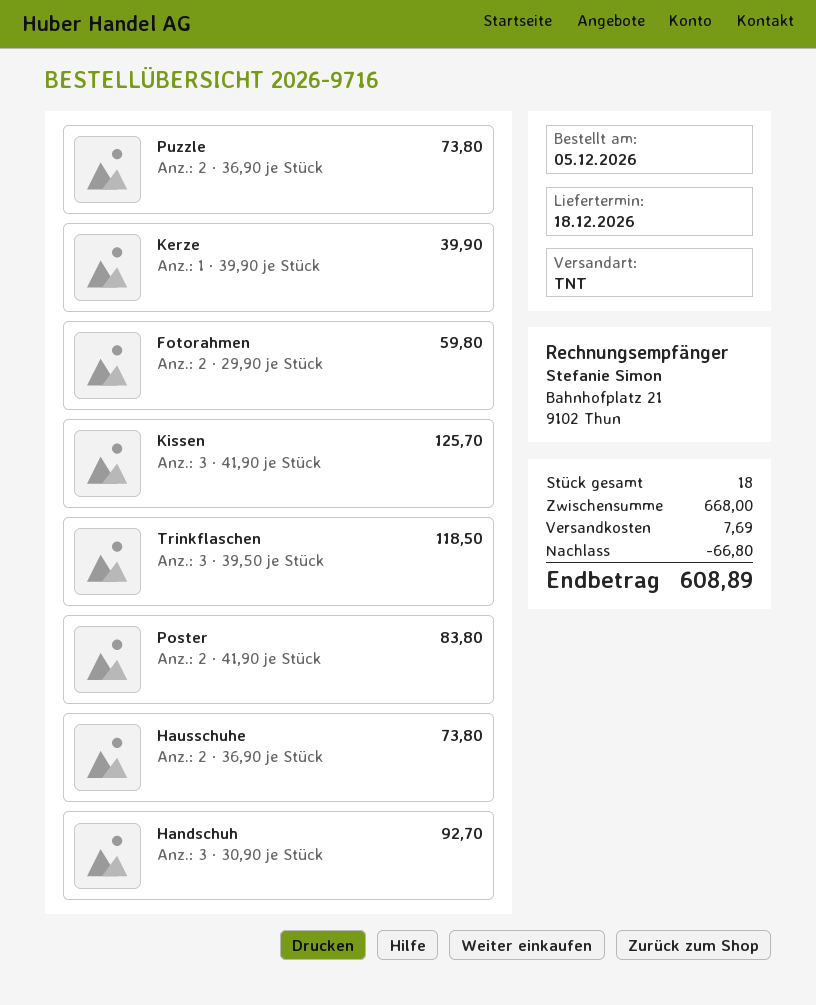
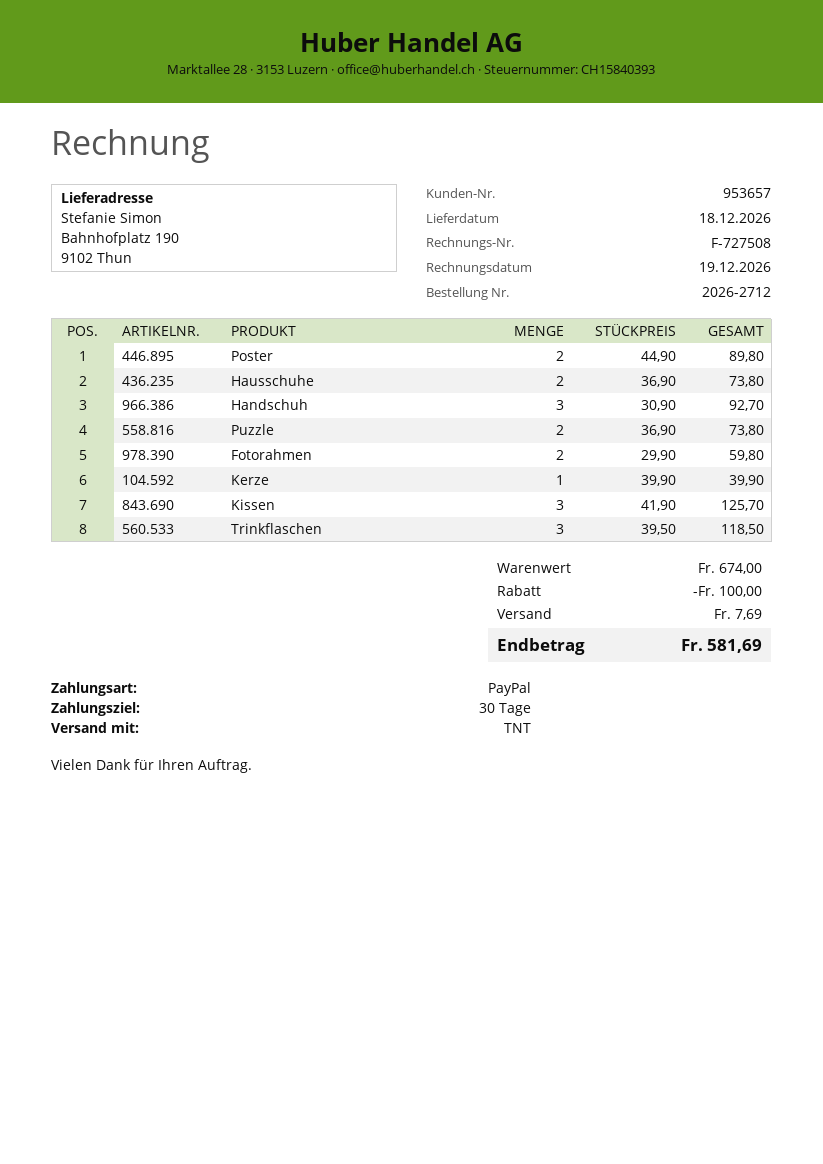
order number: 2026-9716 -> 2026-2712
Poster: 2 x 41.90 = 83.80 -> 2 x 44.90 = 89.80
subtotal: 668.00 -> 674.00
discount: 66.80 -> 100.00
total: 608.89 -> 581.69

